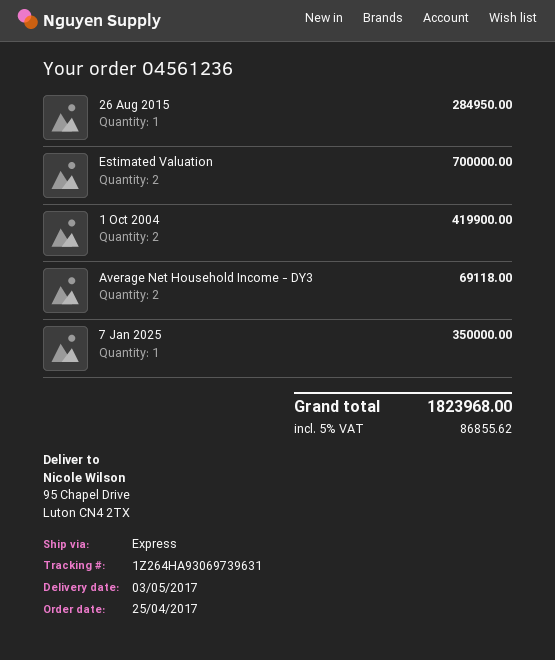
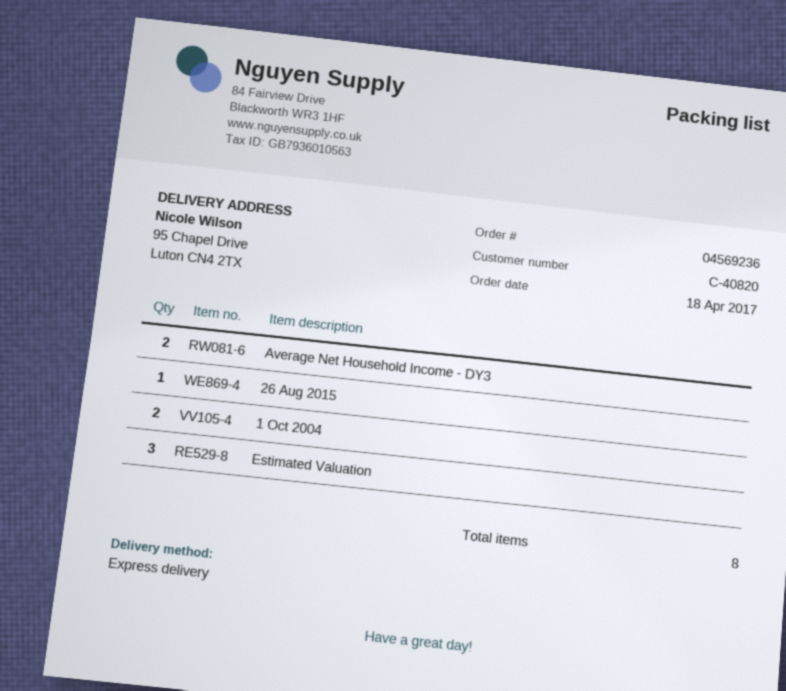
order number: 04561236 -> 04569236
order date: 2017-04-25 -> 2017-04-18
Estimated Valuation: 2 -> 3
7 Jan 2025: 1 -> none

